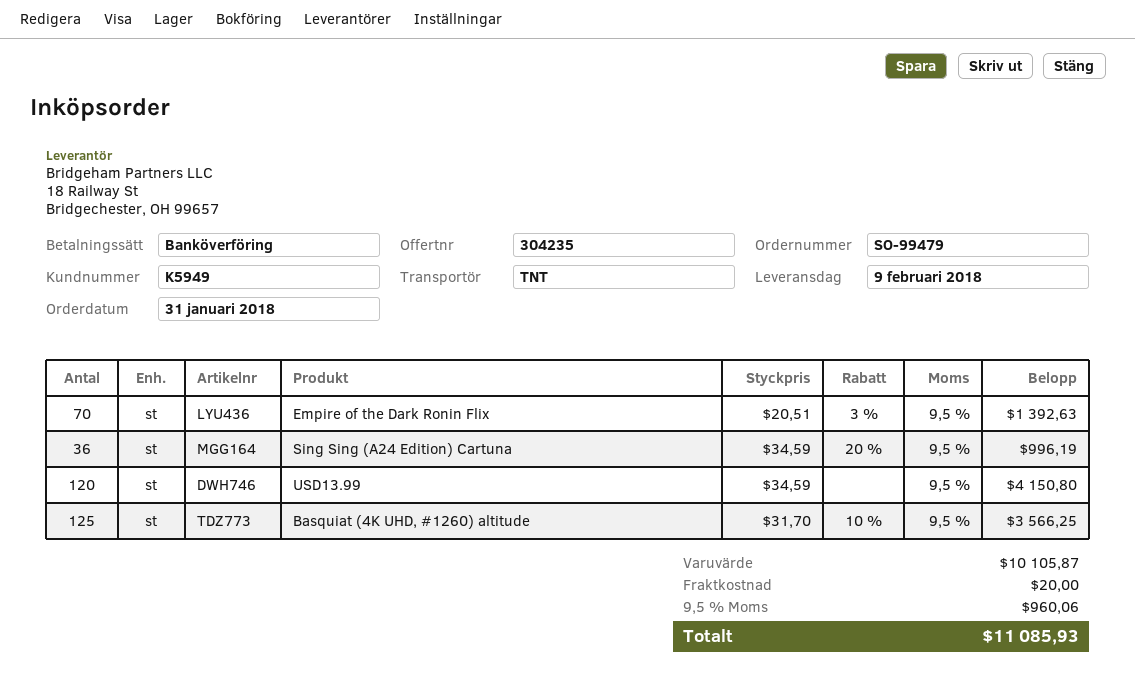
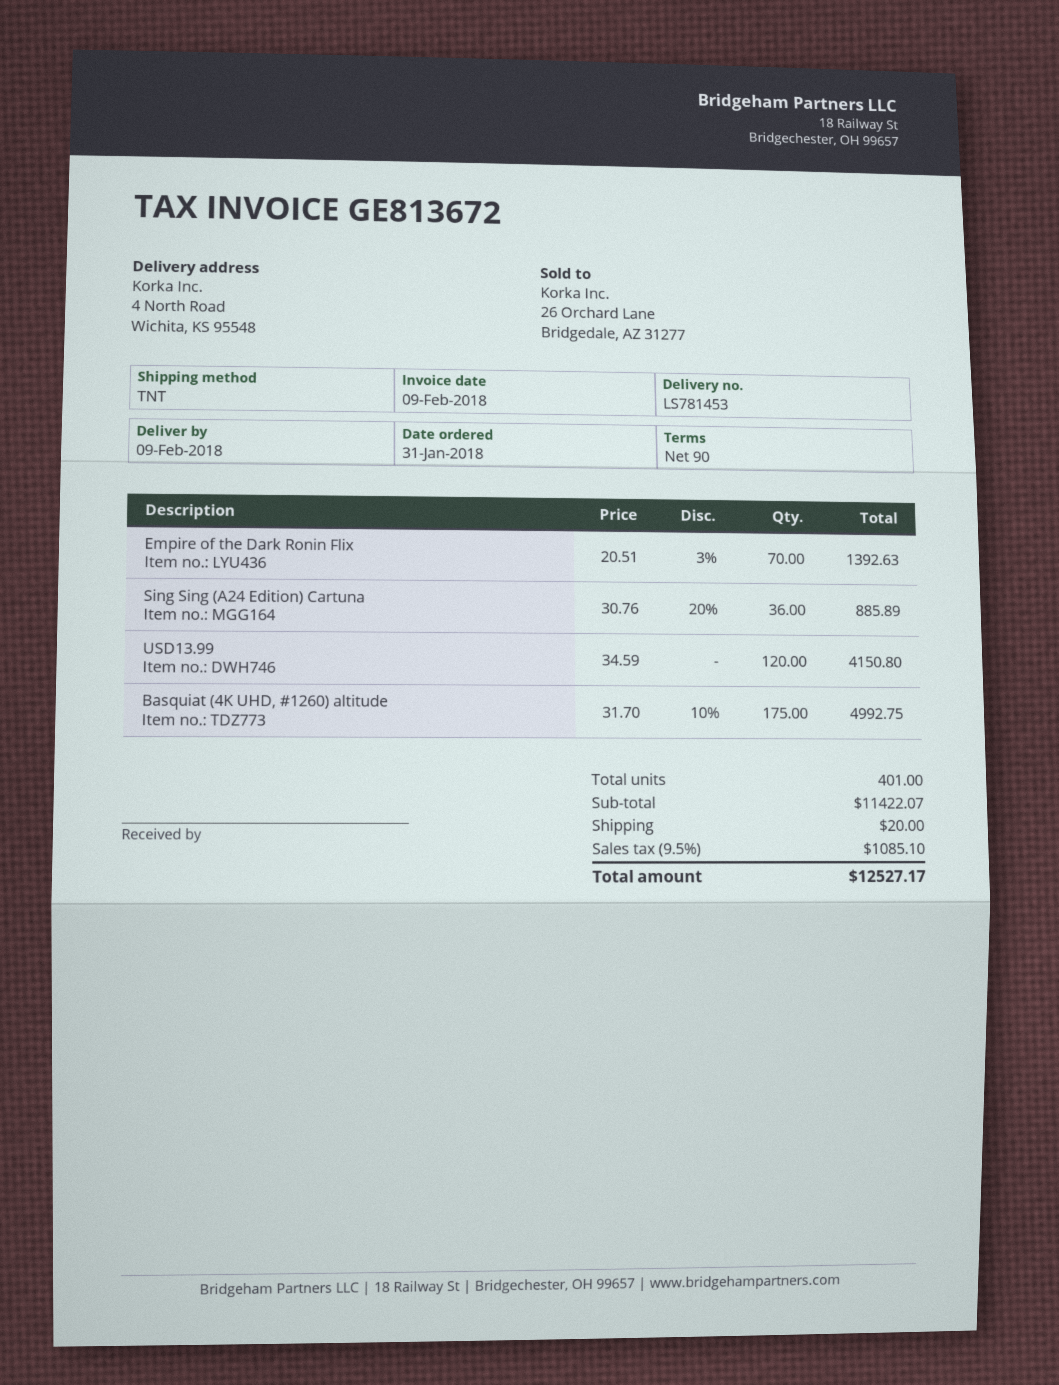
Sing Sing (A24 Edition) Cartuna: 36 x 34.59 - 20% = 996.19 -> 36 x 30.76 - 20% = 885.89
Basquiat (4K UHD, #1260) altitude: 125 x 31.70 - 10% = 3566.25 -> 175 x 31.70 - 10% = 4992.75
subtotal: 10105.87 -> 11422.07
tax: 9.5% = 960.06 -> 9.5% = 1085.10
total: 11085.93 -> 12527.17

